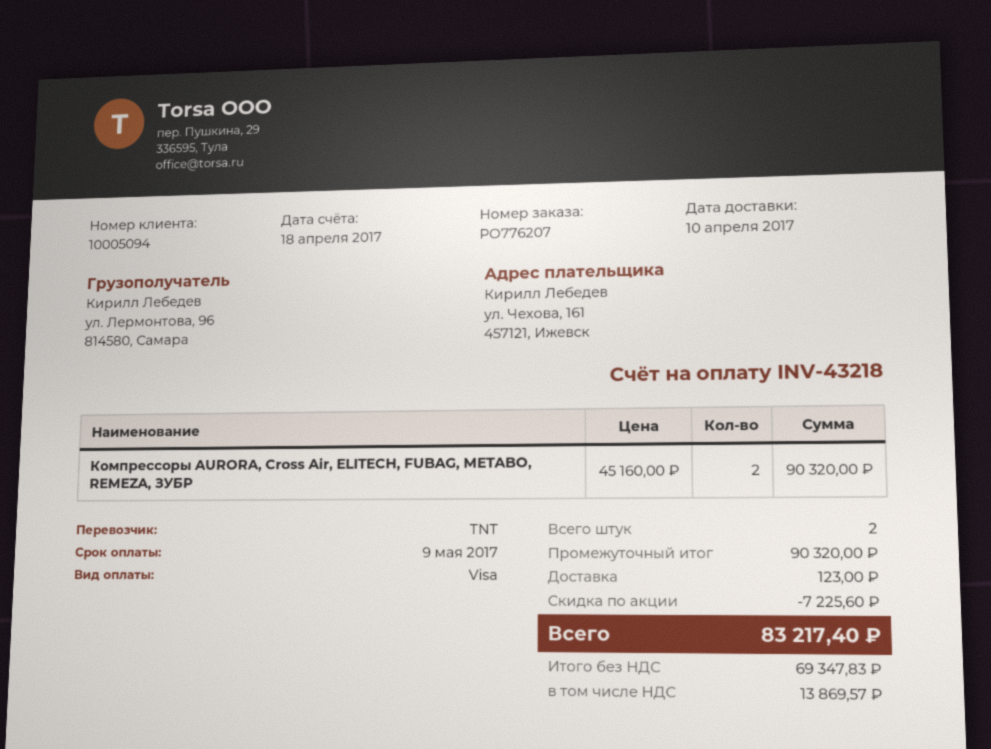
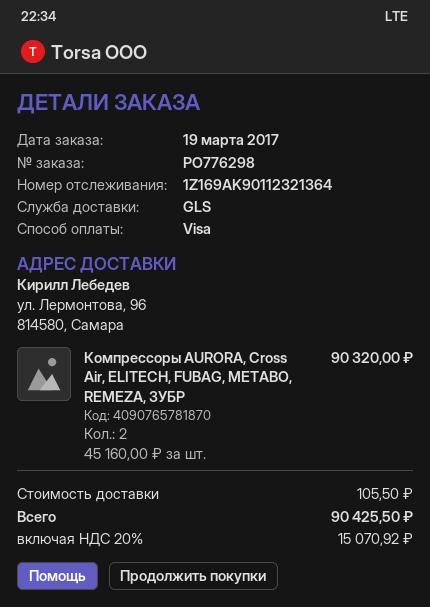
order number: PO776207 -> PO776298
shipping method: TNT -> GLS
discount: 7225.60 -> none
shipping: 123.00 -> 105.50
tax: 13869.57 -> 15070.92
total: 83217.40 -> 90425.50

